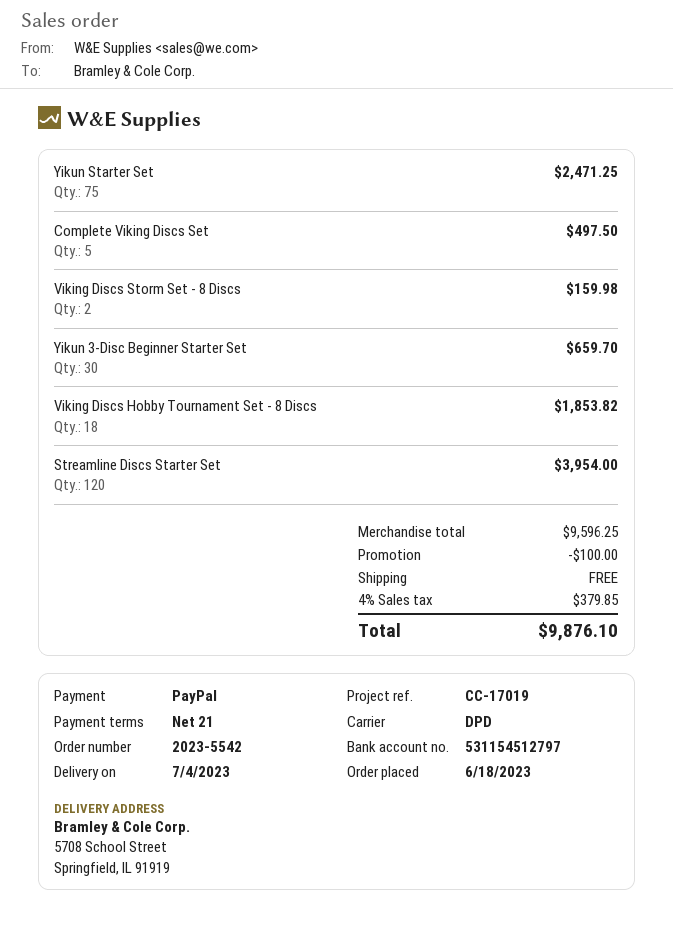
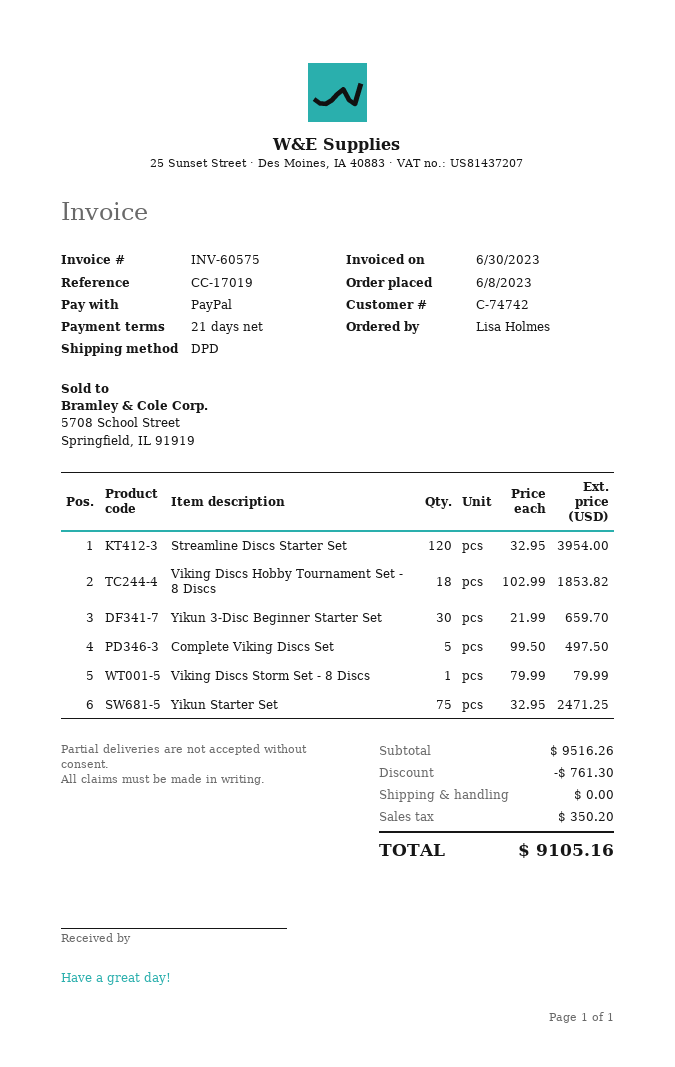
order date: 2023-06-18 -> 2023-06-08
Viking Discs Storm Set - 8 Discs: 2 for 159.98 -> 1 for 79.99
subtotal: 9596.25 -> 9516.26
discount: 100.00 -> 761.30
tax: 379.85 -> 350.20
total: 9876.10 -> 9105.16

